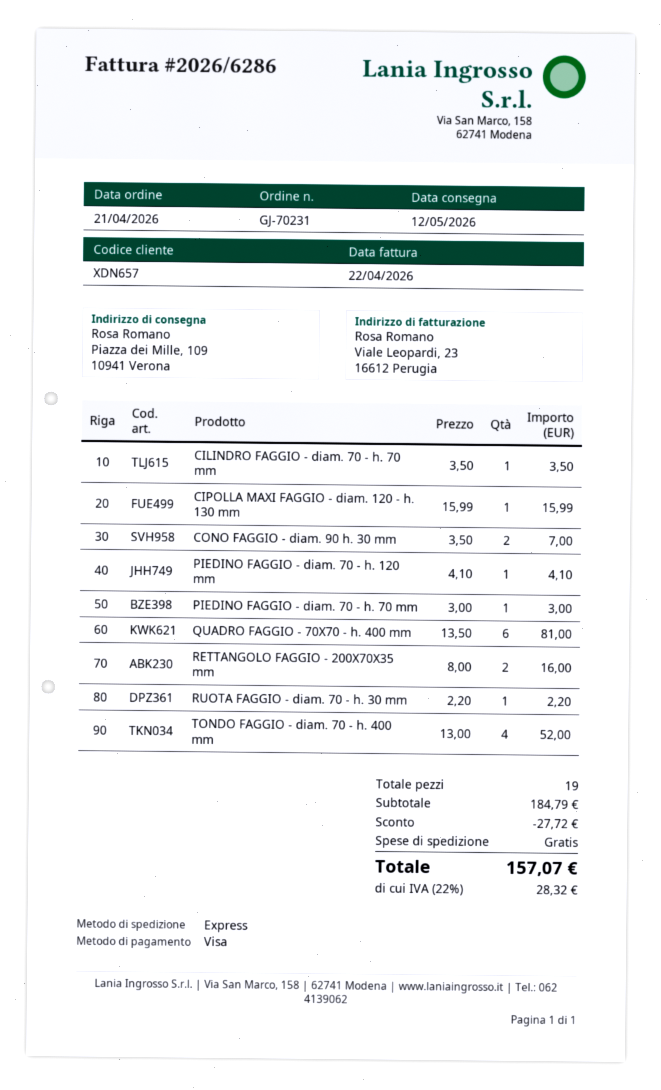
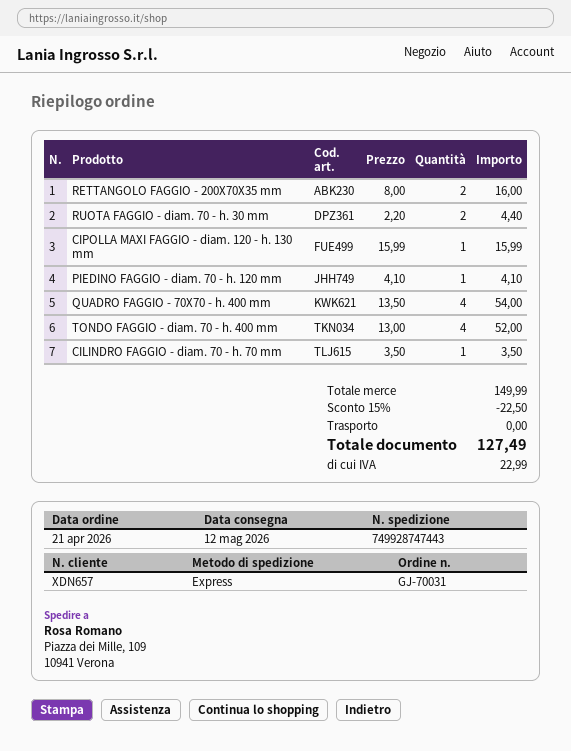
order number: GJ-70231 -> GJ-70031
CONO FAGGIO - diam. 90 h. 30 mm: 2 x 3.50 = 7.00 -> none
PIEDINO FAGGIO - diam. 70 - h. 70 mm: 1 x 3.00 = 3.00 -> none
QUADRO FAGGIO - 70X70 - h. 400 mm: 6 x 13.50 = 81.00 -> 4 x 13.50 = 54.00
RUOTA FAGGIO - diam. 70 - h. 30 mm: 1 x 2.20 = 2.20 -> 2 x 2.20 = 4.40
subtotal: 184.79 -> 149.99
discount: 27.72 -> 22.50
tax: 28.32 -> 22.99
total: 157.07 -> 127.49

